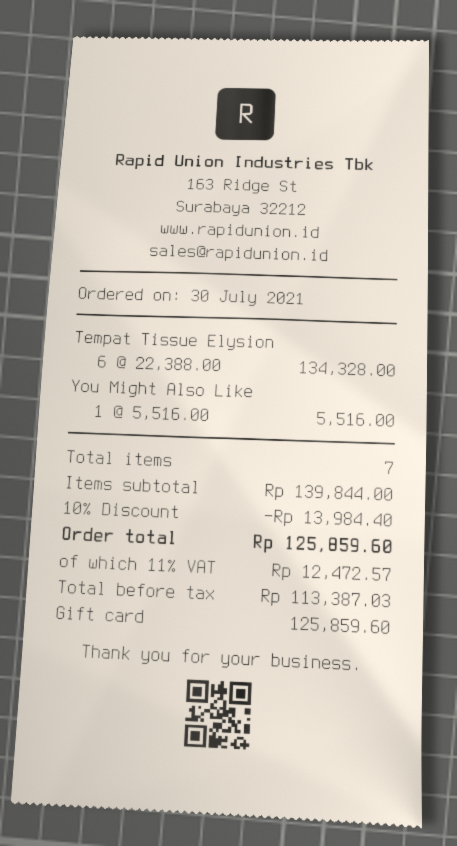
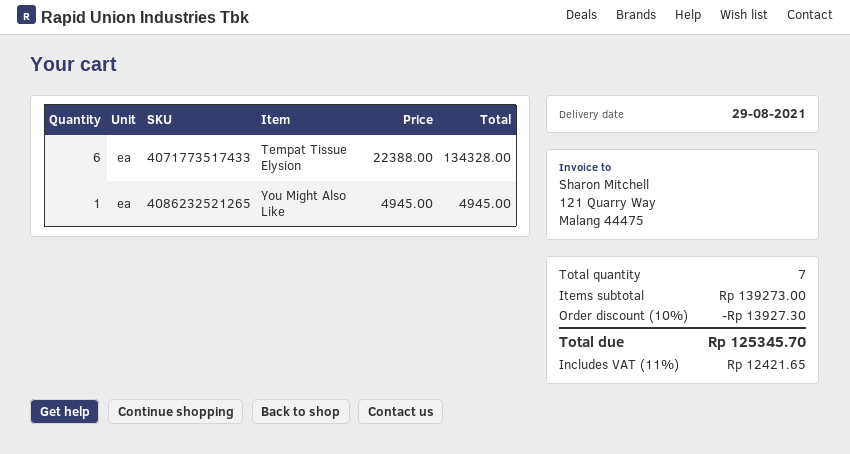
You Might Also Like: 1 x 5516.00 = 5516.00 -> 1 x 4945.00 = 4945.00
subtotal: 139844.00 -> 139273.00
discount: 10% = 13984.40 -> 10% = 13927.30
tax: 11% = 12472.57 -> 11% = 12421.65
total: 125859.60 -> 125345.70

